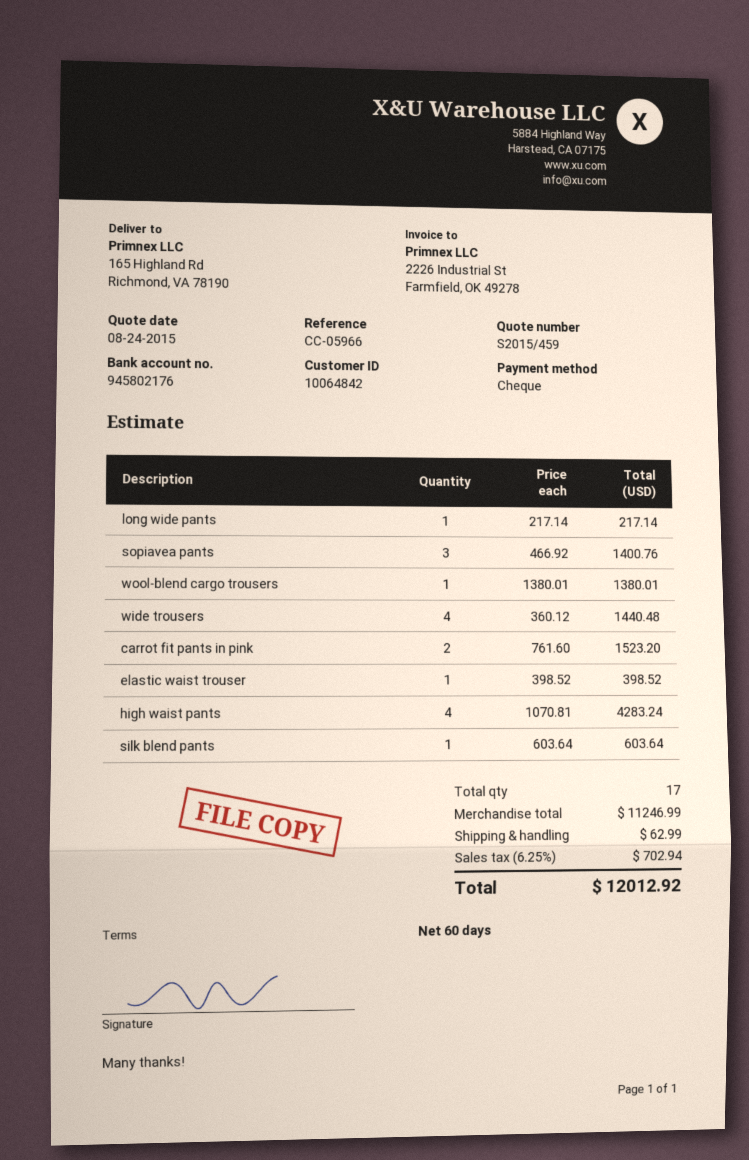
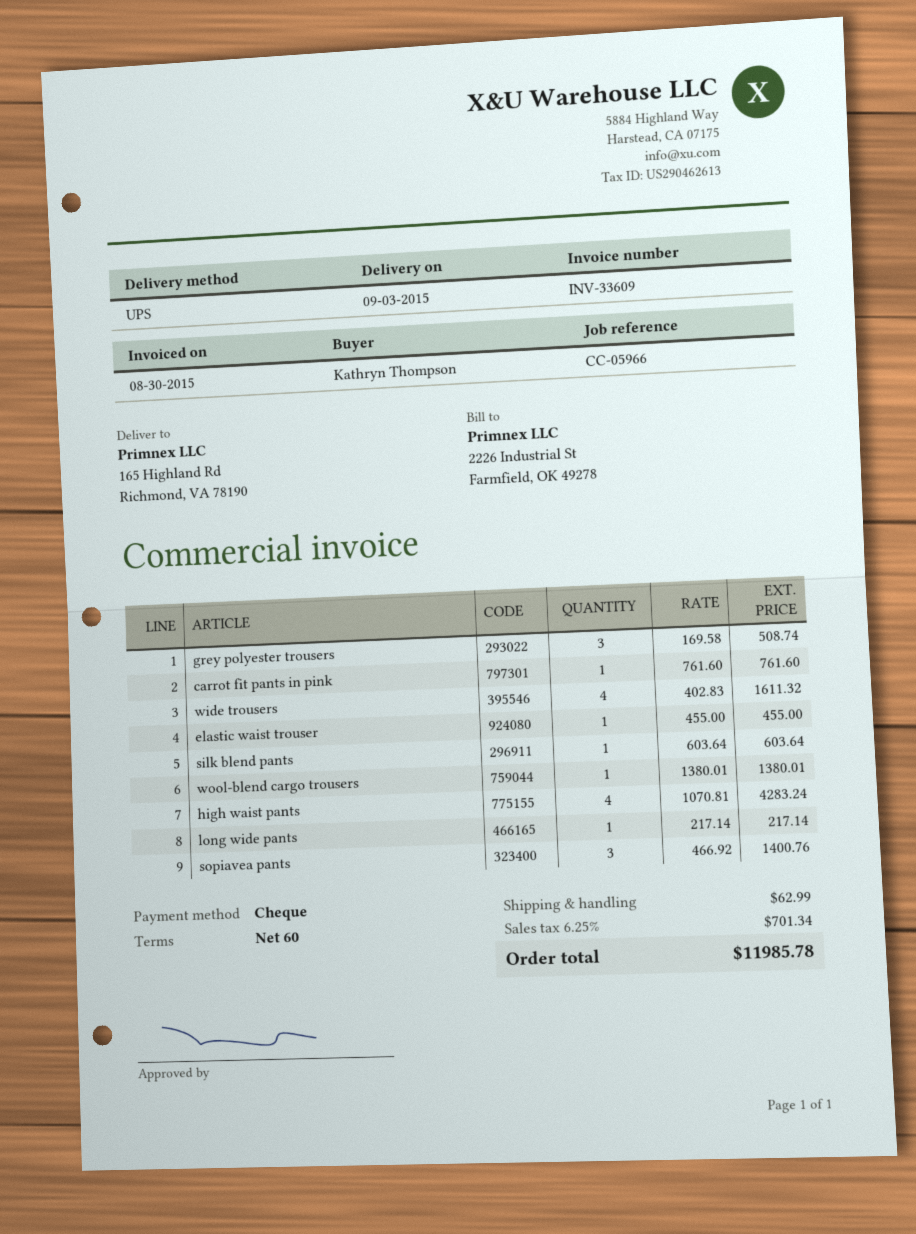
wide trousers: 4 x 360.12 = 1440.48 -> 4 x 402.83 = 1611.32
carrot fit pants in pink: 2 x 761.60 = 1523.20 -> 1 x 761.60 = 761.60
elastic waist trouser: 1 x 398.52 = 398.52 -> 1 x 455.00 = 455.00
grey polyester trousers: none -> 3 x 169.58 = 508.74
tax: 6.25% = 702.94 -> 6.25% = 701.34
total: 12012.92 -> 11985.78

